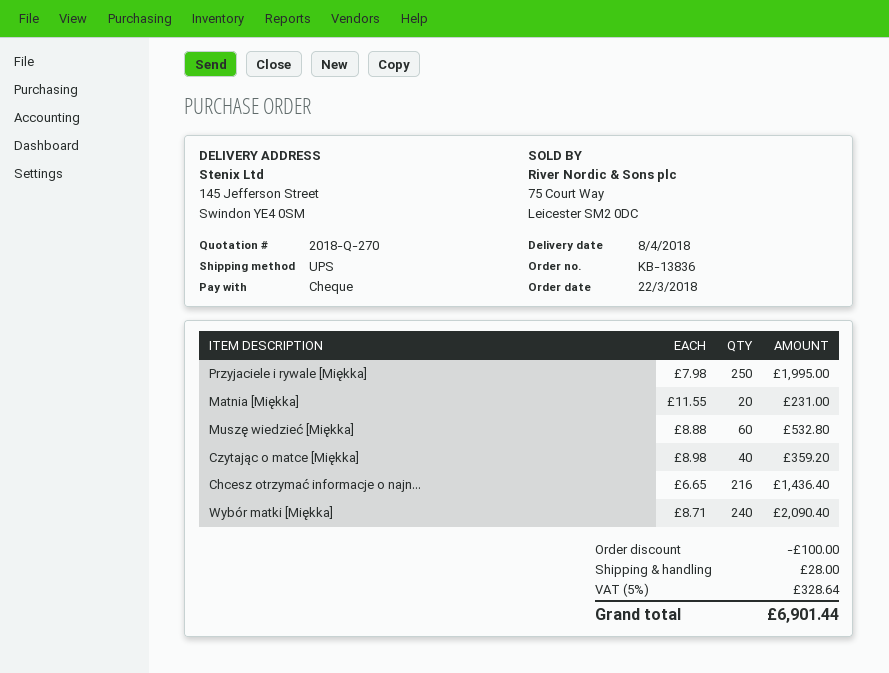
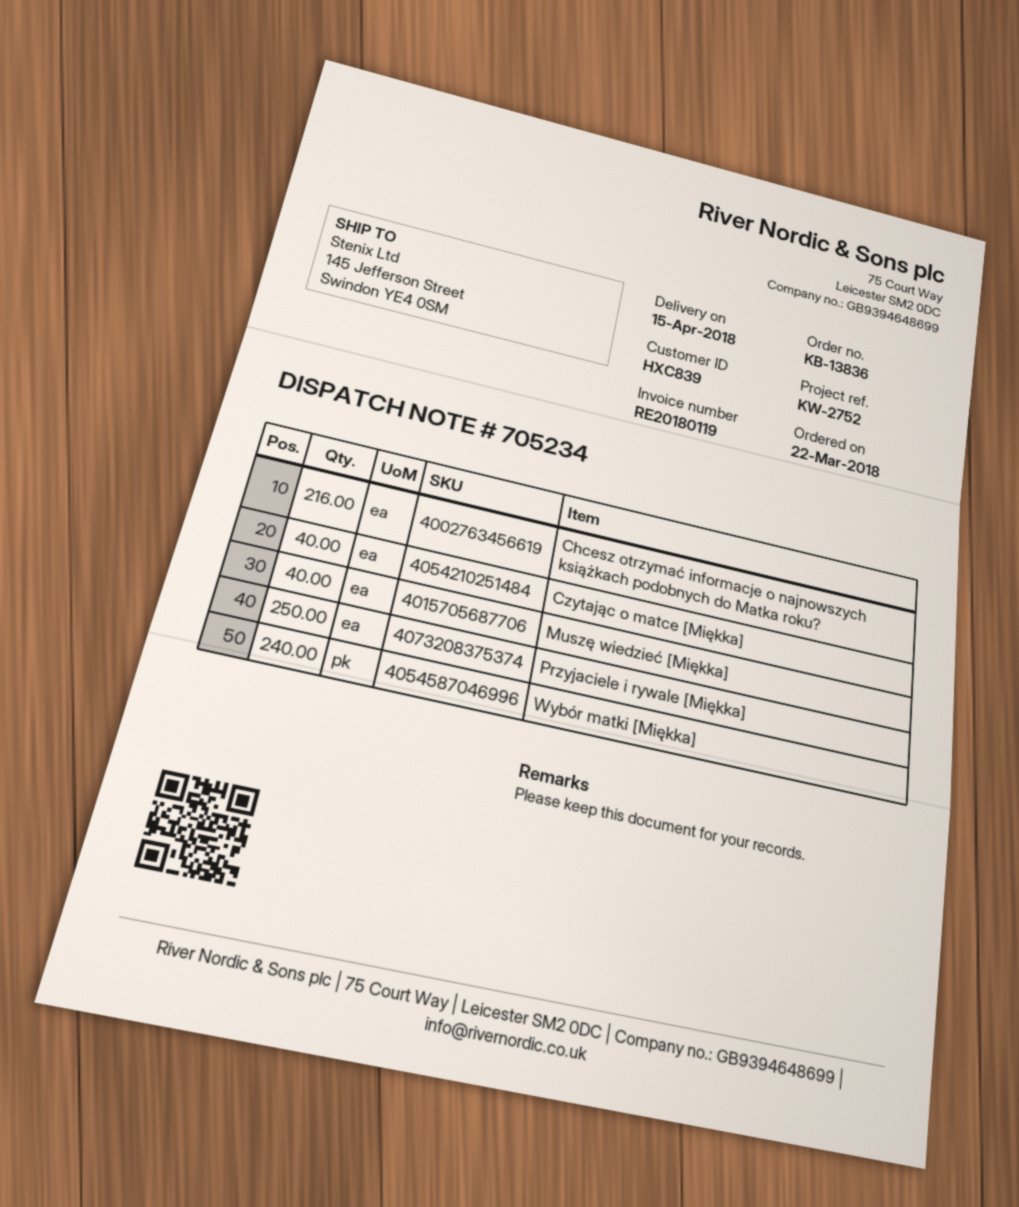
delivery date: 2018-04-08 -> 2018-04-15
Matnia [Miękka]: 20 -> none
Muszę wiedzieć [Miękka]: 60 -> 40

